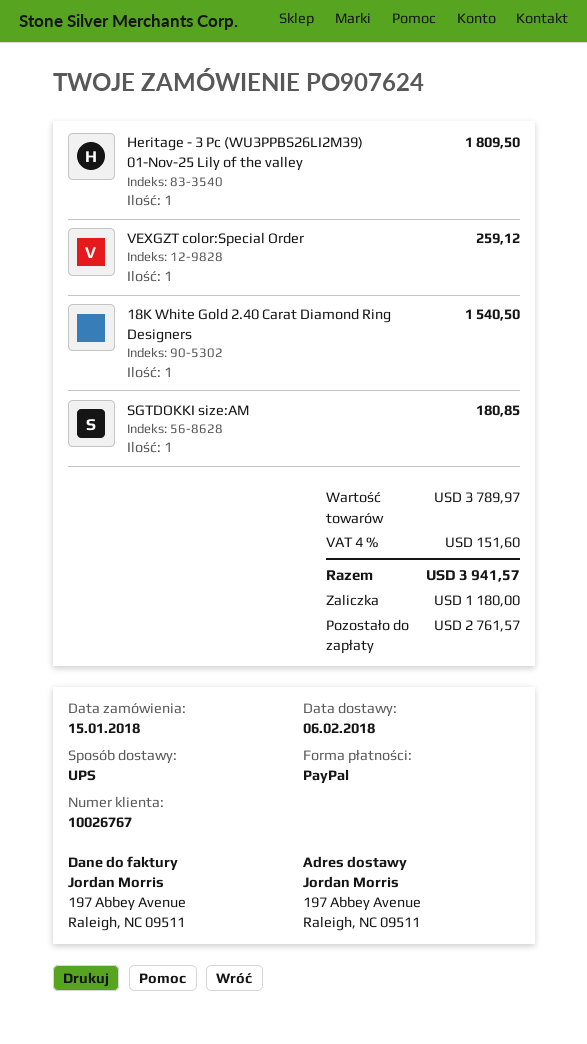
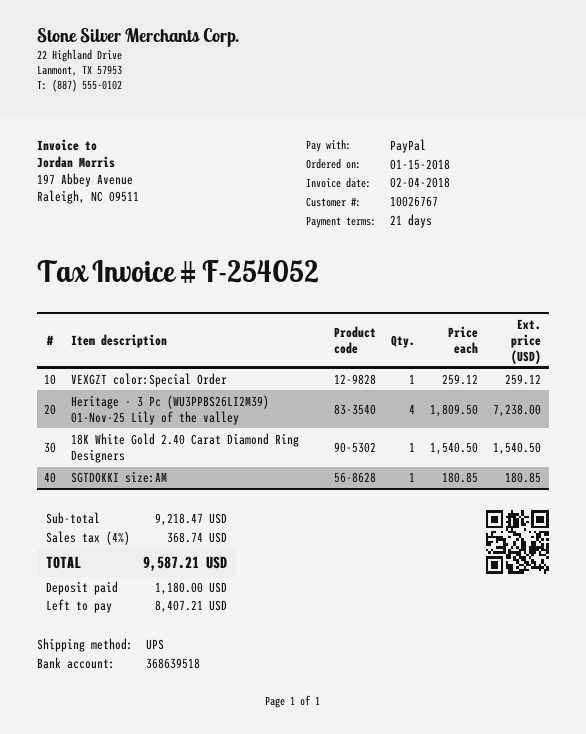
Heritage - 3 Pc (WU3PPBS26LI2M39) 01-Nov-25 Lily of the valley: 1 for 1809.50 -> 4 for 7238.00
subtotal: 3789.97 -> 9218.47
tax: 4% = 151.60 -> 4% = 368.74
total: 3941.57 -> 9587.21
balance: 2761.57 -> 8407.21

